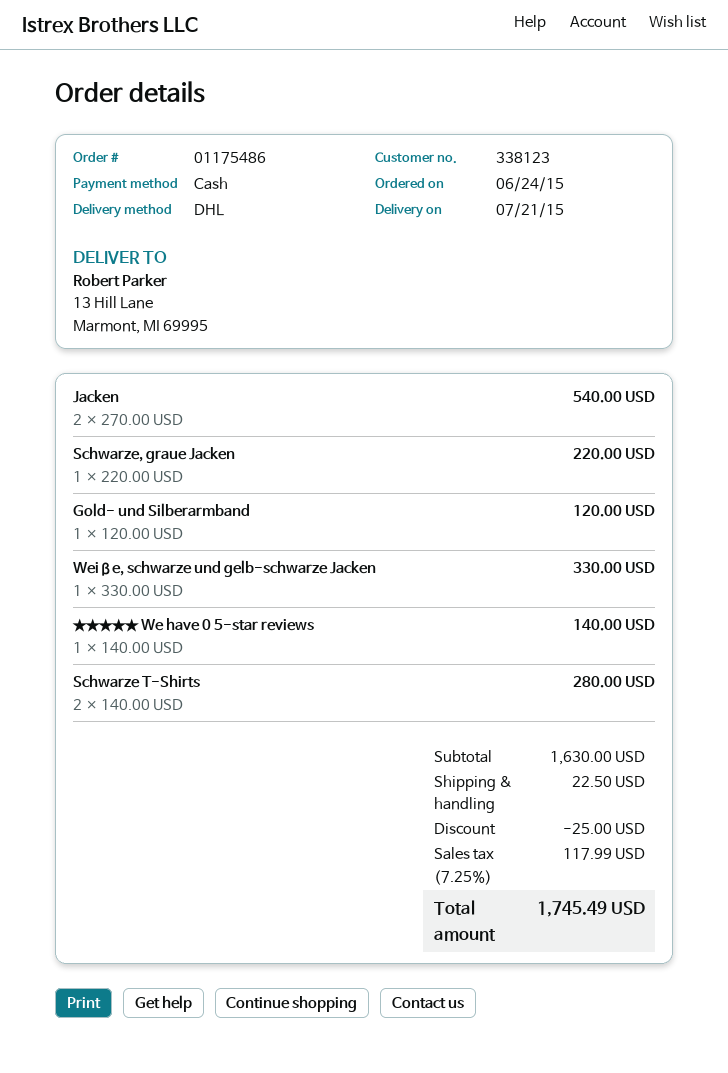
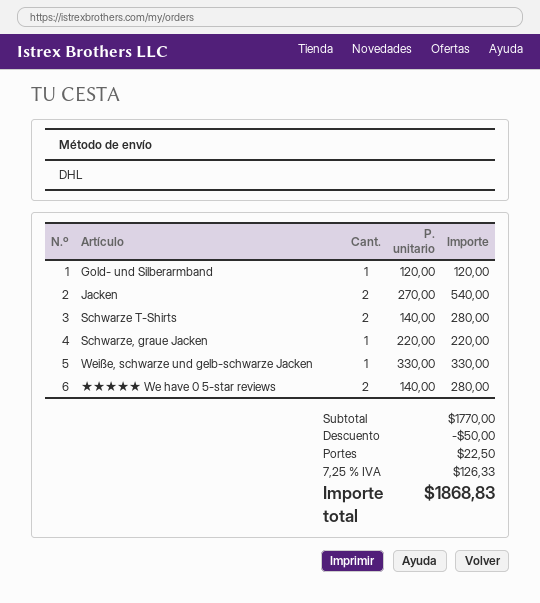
★★★★★ We have 0 5-star reviews: 1 x 140.00 = 140.00 -> 2 x 140.00 = 280.00
subtotal: 1630.00 -> 1770.00
discount: 25.00 -> 50.00
tax: 7.25% = 117.99 -> 7.25% = 126.33
total: 1745.49 -> 1868.83

